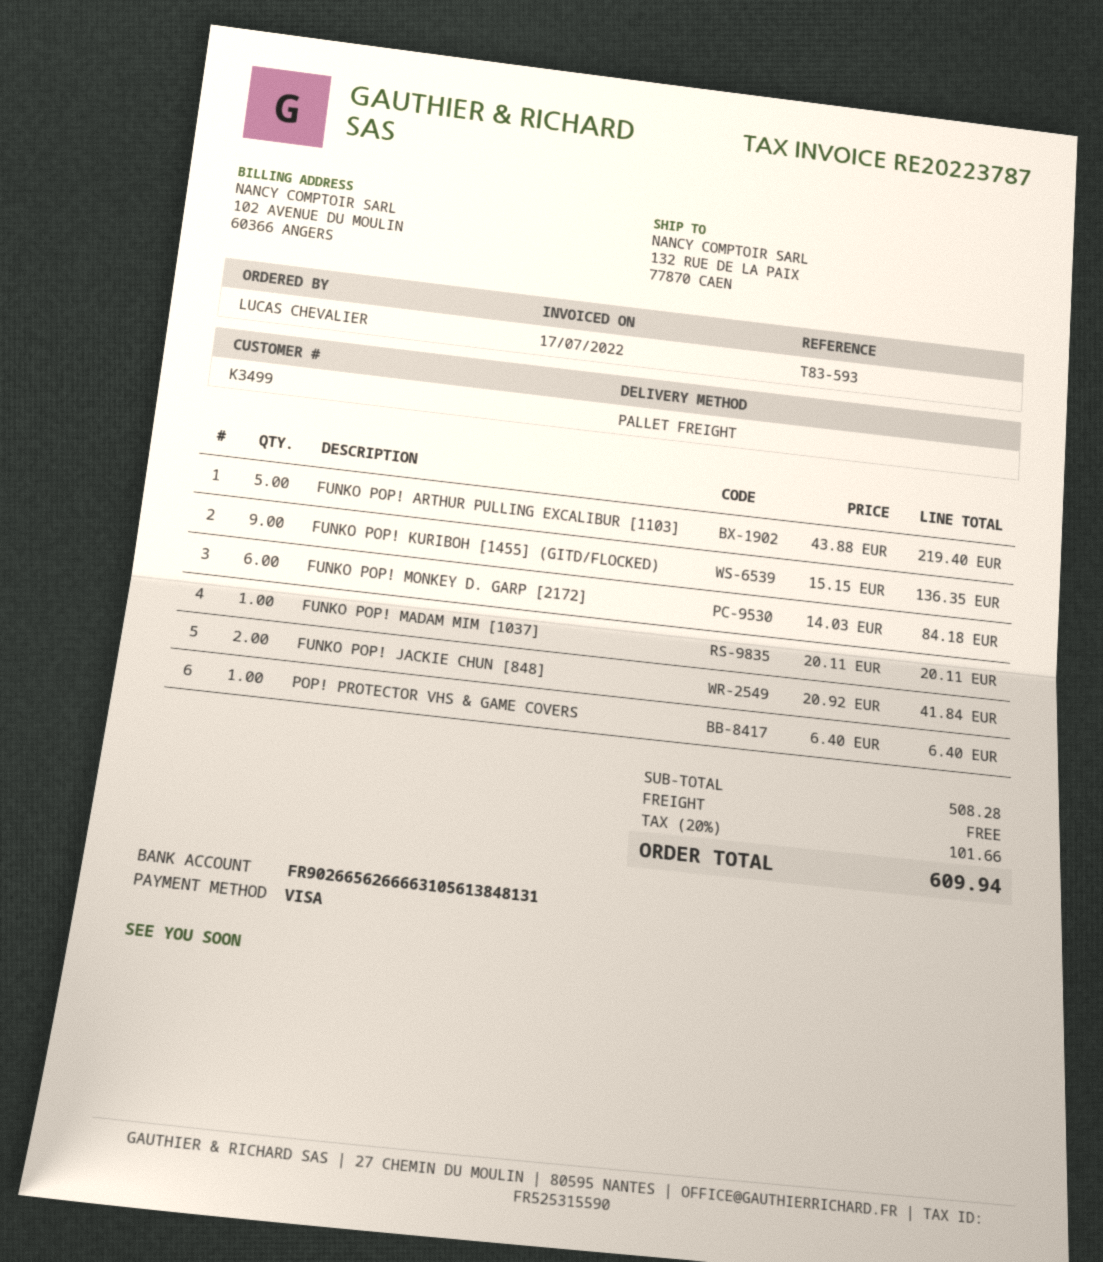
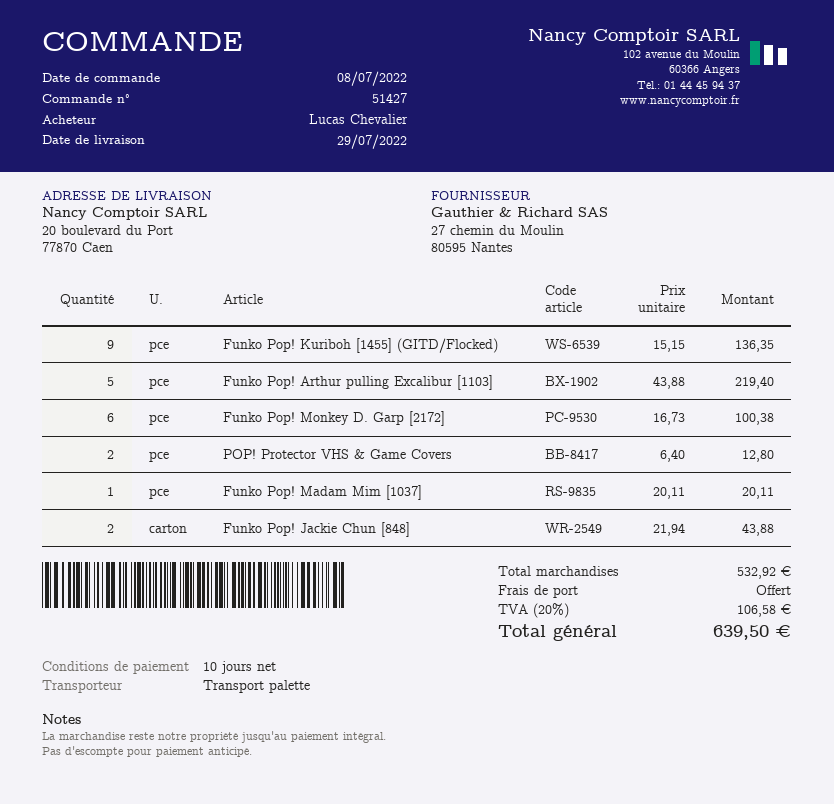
ship to: 132 RUE DE LA PAIX, 77870 CAEN -> 20 boulevard du Port, 77870 Caen
FUNKO POP! MONKEY D. GARP [2172]: 6 x 14.03 = 84.18 -> 6 x 16.73 = 100.38
FUNKO POP! JACKIE CHUN [848]: 2 x 20.92 = 41.84 -> 2 x 21.94 = 43.88
POP! PROTECTOR VHS & GAME COVERS: 1 x 6.40 = 6.40 -> 2 x 6.40 = 12.80
subtotal: 508.28 -> 532.92
tax: 20% = 101.66 -> 20% = 106.58
total: 609.94 -> 639.50

